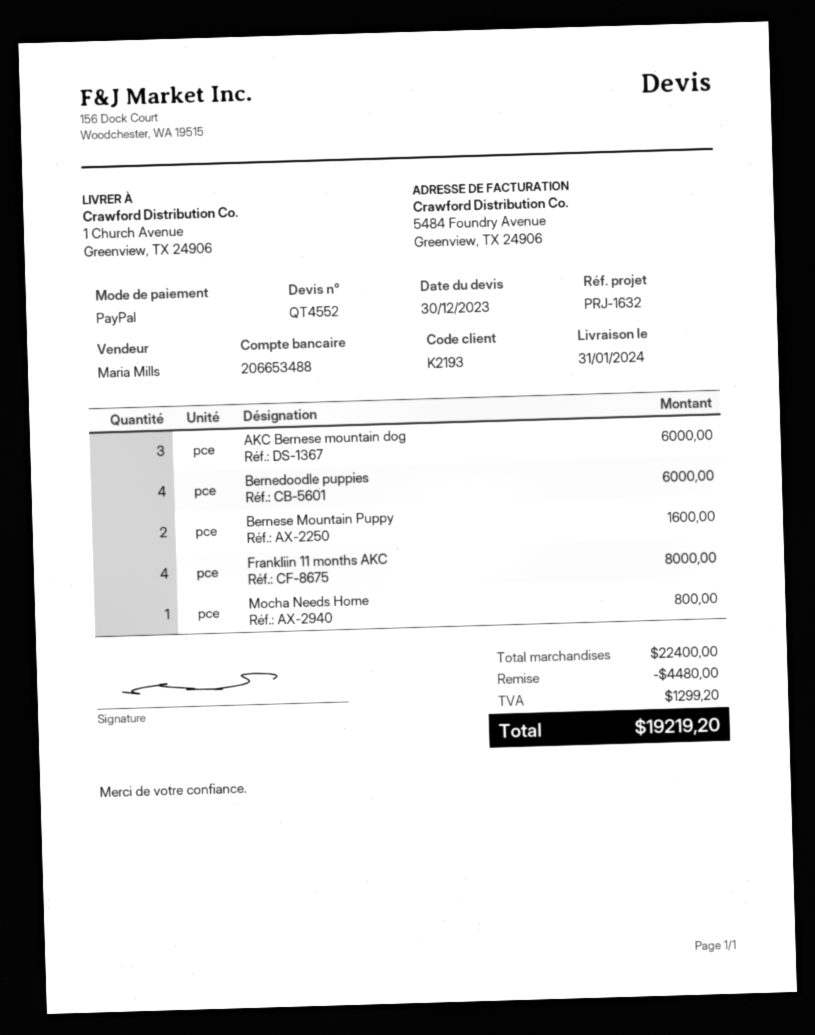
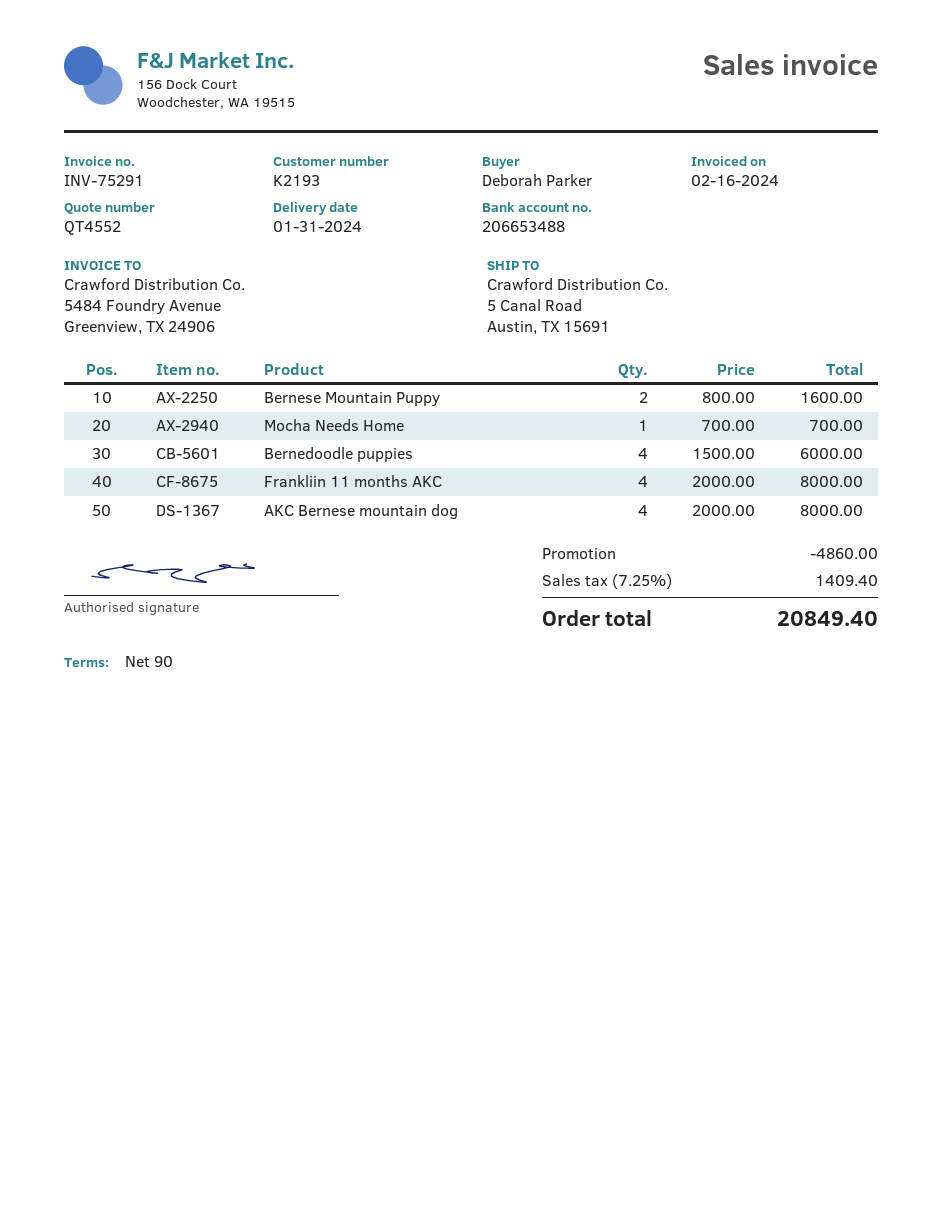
ship to: 1 Church Avenue, Greenview, TX 24906 -> 5 Canal Road, Austin, TX 15691
AKC Bernese mountain dog: 3 for 6000.00 -> 4 for 8000.00
Mocha Needs Home: 1 for 800.00 -> 1 for 700.00
discount: 4480.00 -> 4860.00
tax: 1299.20 -> 1409.40
total: 19219.20 -> 20849.40

